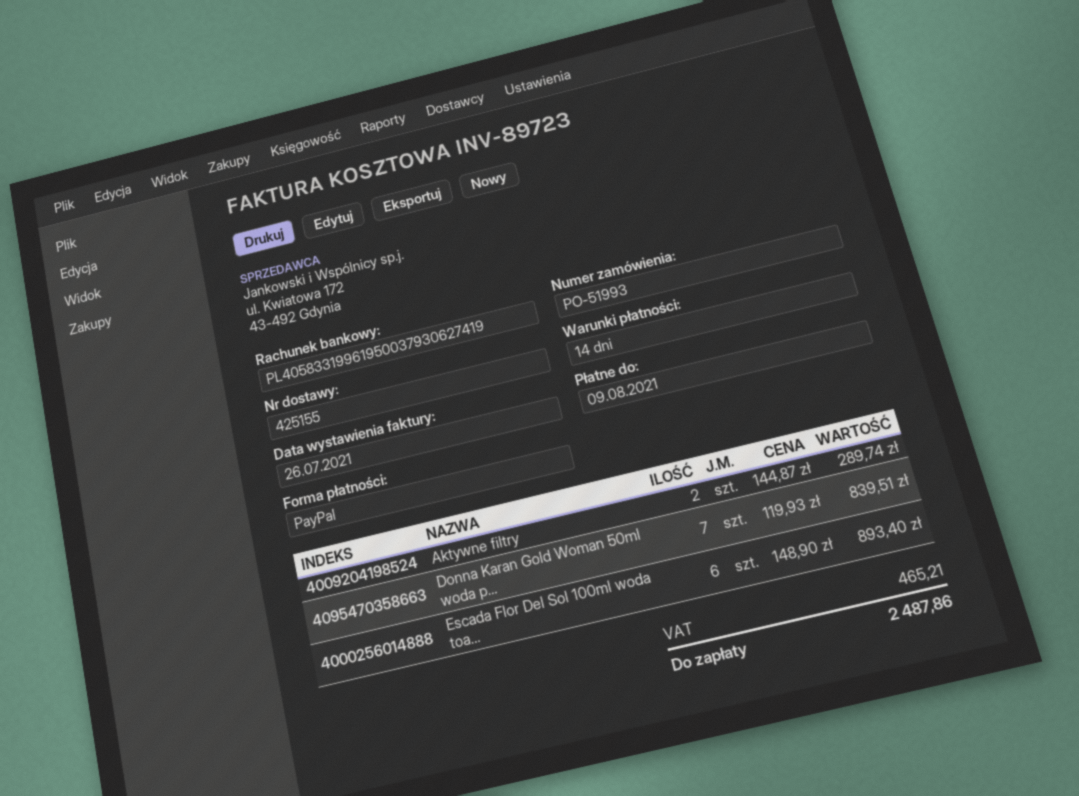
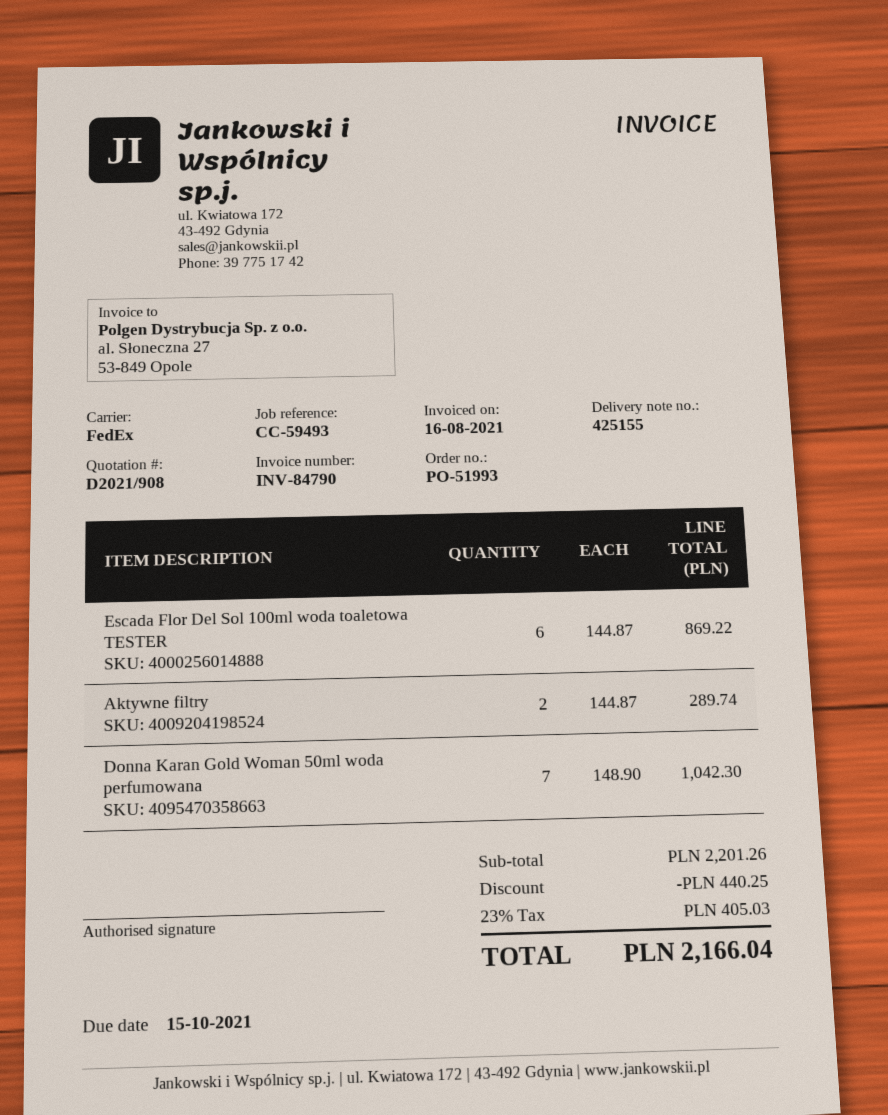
invoice number: INV-89723 -> INV-84790
invoice date: 2021-07-26 -> 2021-08-16
due date: 2021-08-09 -> 2021-10-15
Donna Karan Gold Woman 50ml woda p...: 7 x 119.93 = 839.51 -> 7 x 148.90 = 1042.30
Escada Flor Del Sol 100ml woda toa...: 6 x 148.90 = 893.40 -> 6 x 144.87 = 869.22
discount: none -> 440.25
tax: 465.21 -> 405.03
total: 2487.86 -> 2166.04

